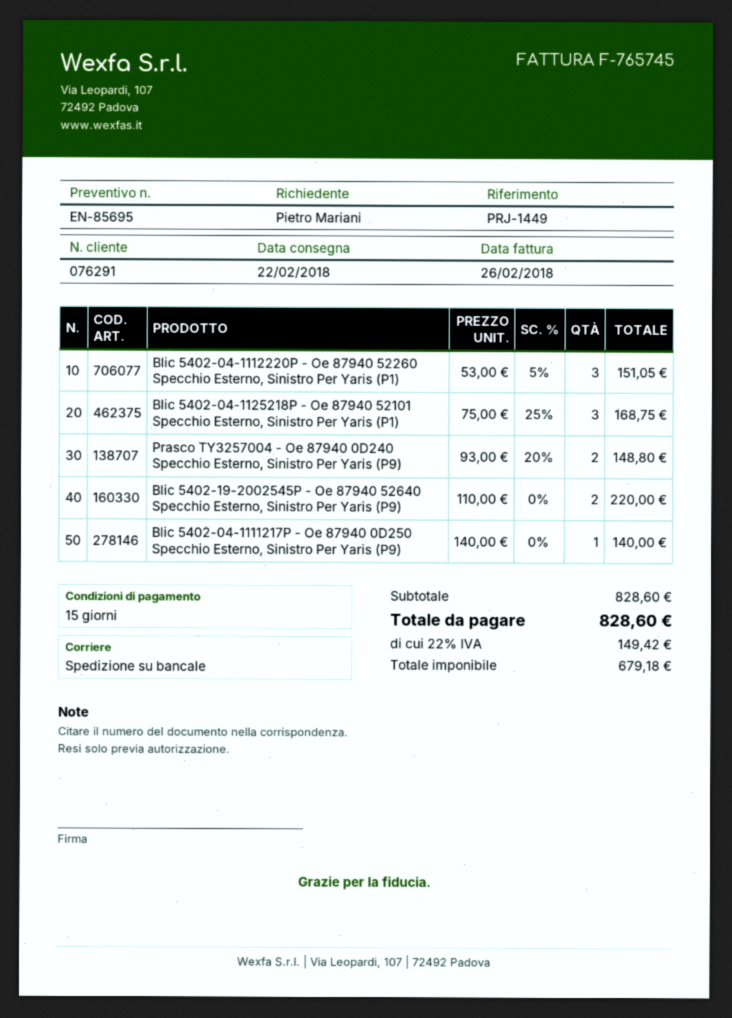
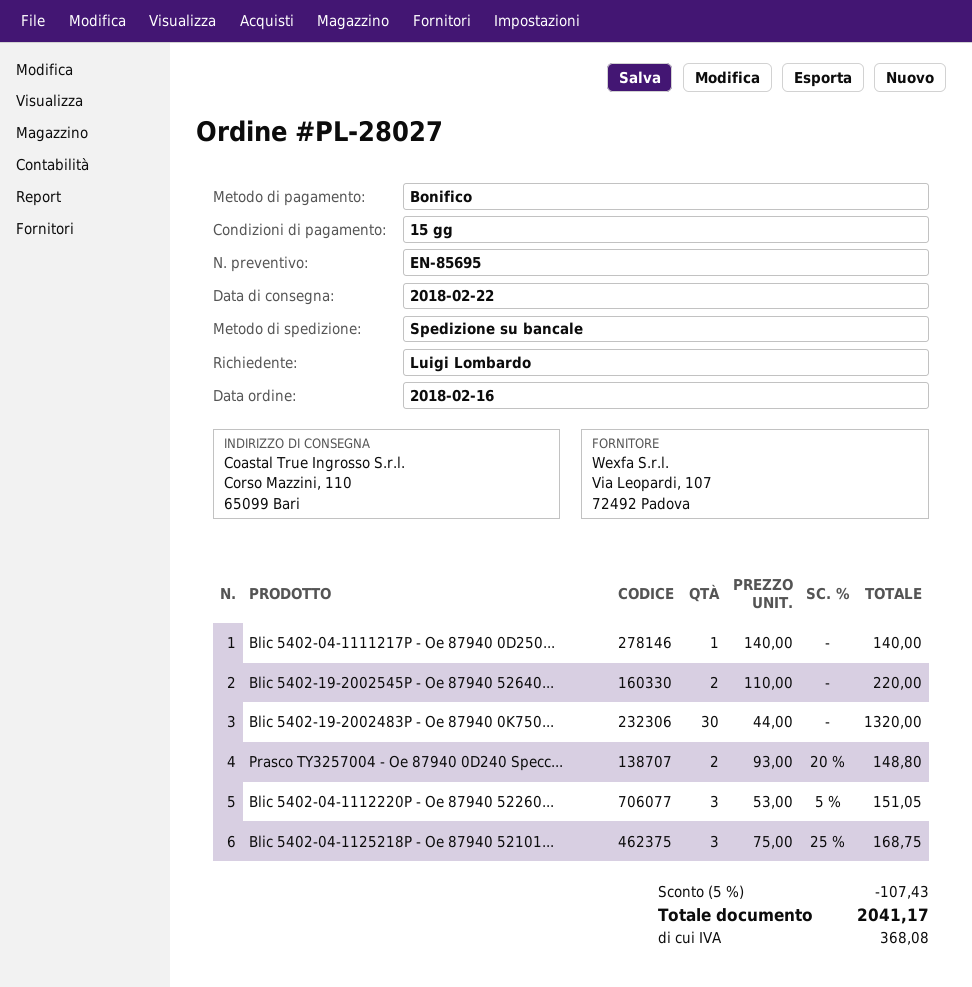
ordered by: Pietro Mariani -> Luigi Lombardo
Blic 5402-19-2002483P - Oe 87940 0K750...: none -> 30 x 44.00 = 1320.00
discount: none -> 5% = 107.43
tax: 149.42 -> 368.08
total: 828.60 -> 2041.17

